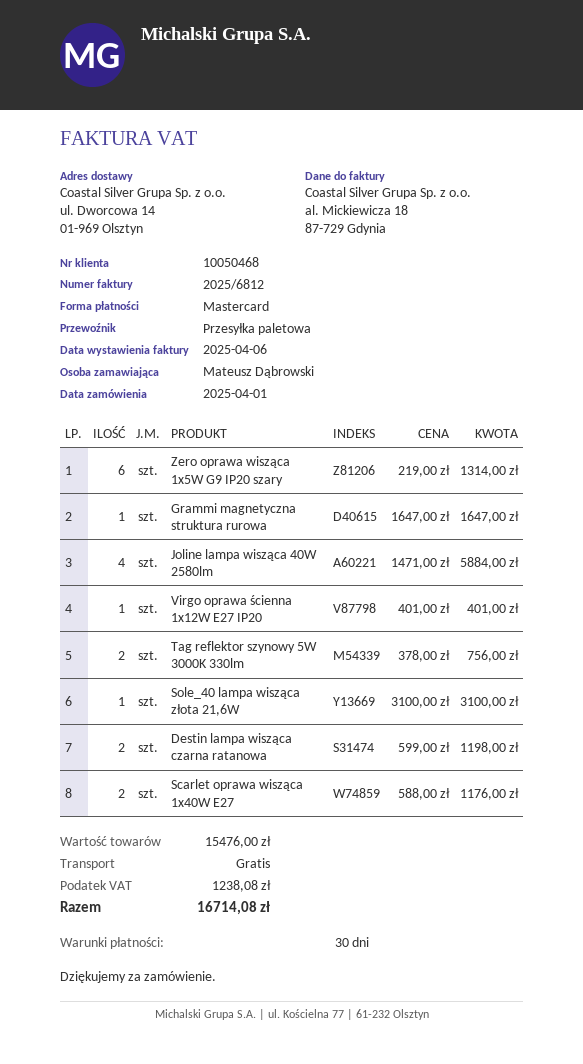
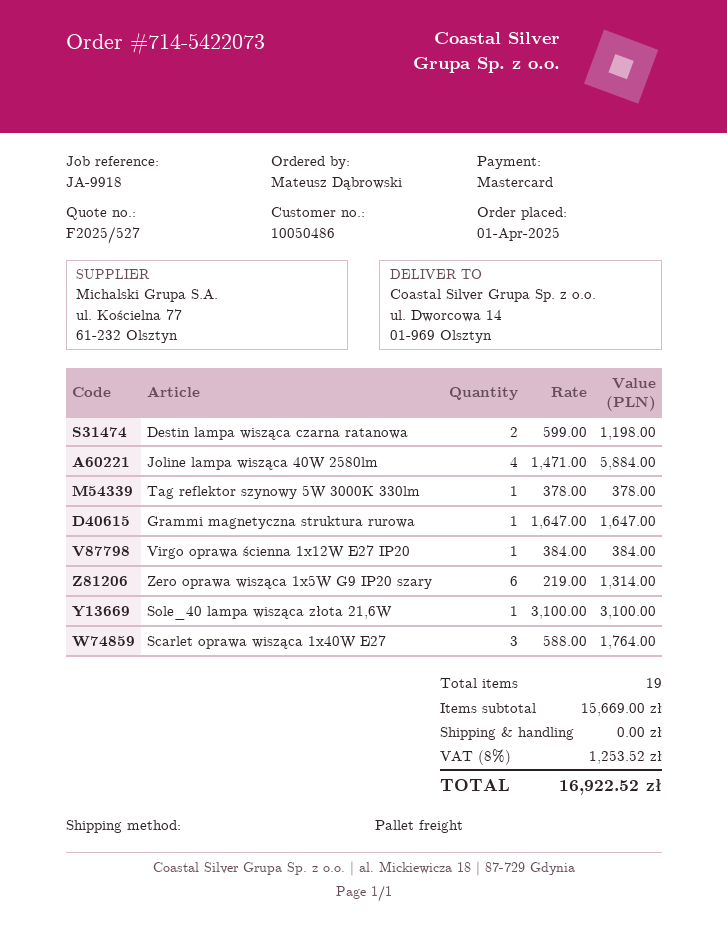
customer number: 10050468 -> 10050486
Virgo oprawa ścienna 1x12W E27 IP20: 1 x 401.00 = 401.00 -> 1 x 384.00 = 384.00
Tag reflektor szynowy 5W 3000K 330lm: 2 x 378.00 = 756.00 -> 1 x 378.00 = 378.00
Scarlet oprawa wisząca 1x40W E27: 2 x 588.00 = 1176.00 -> 3 x 588.00 = 1764.00
subtotal: 15476.00 -> 15669.00
tax: 1238.08 -> 1253.52
total: 16714.08 -> 16922.52

